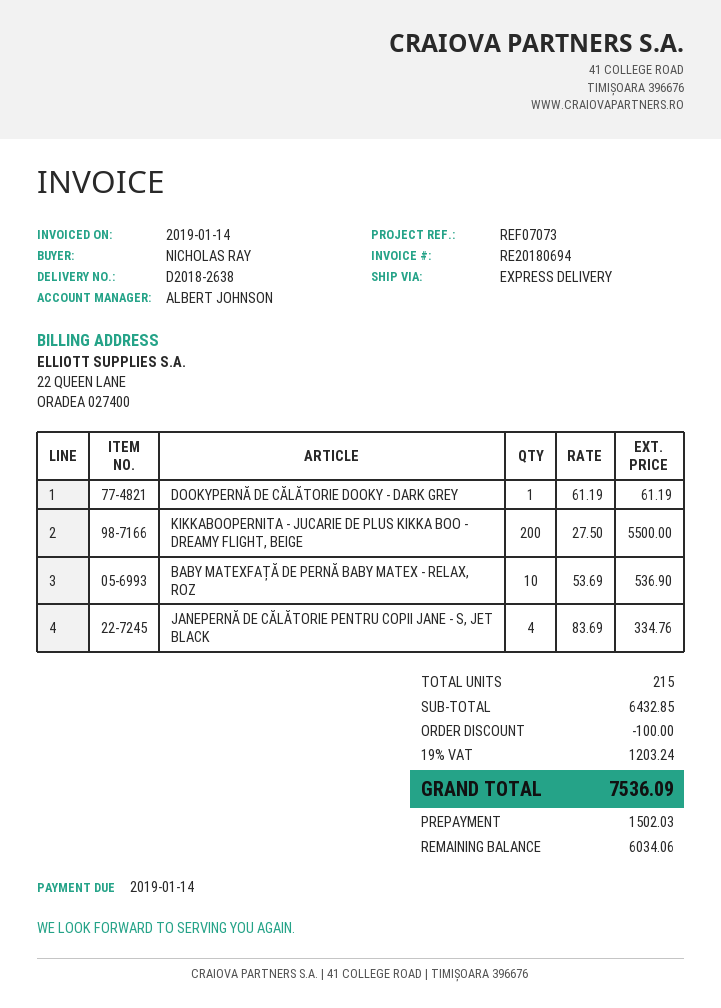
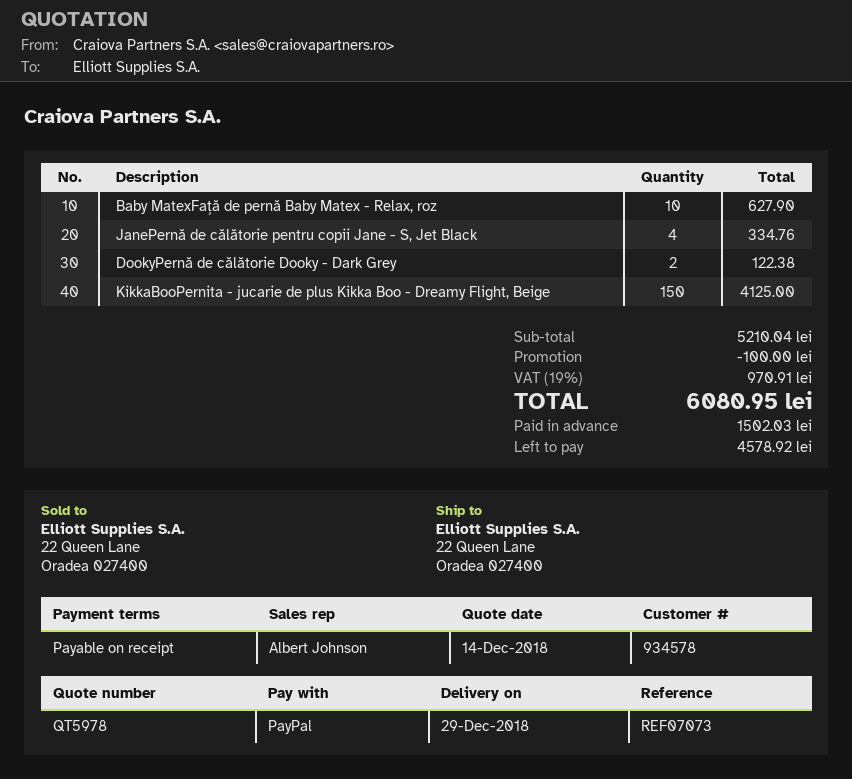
DOOKYPERNĂ DE CĂLĂTORIE DOOKY - DARK GREY: 1 for 61.19 -> 2 for 122.38
KIKKABOOPERNITA - JUCARIE DE PLUS KIKKA BOO - DREAMY FLIGHT, BEIGE: 200 for 5500.00 -> 150 for 4125.00
BABY MATEXFAȚĂ DE PERNĂ BABY MATEX - RELAX, ROZ: 10 for 536.90 -> 10 for 627.90
subtotal: 6432.85 -> 5210.04
tax: 19% = 1203.24 -> 19% = 970.91
total: 7536.09 -> 6080.95
balance: 6034.06 -> 4578.92

